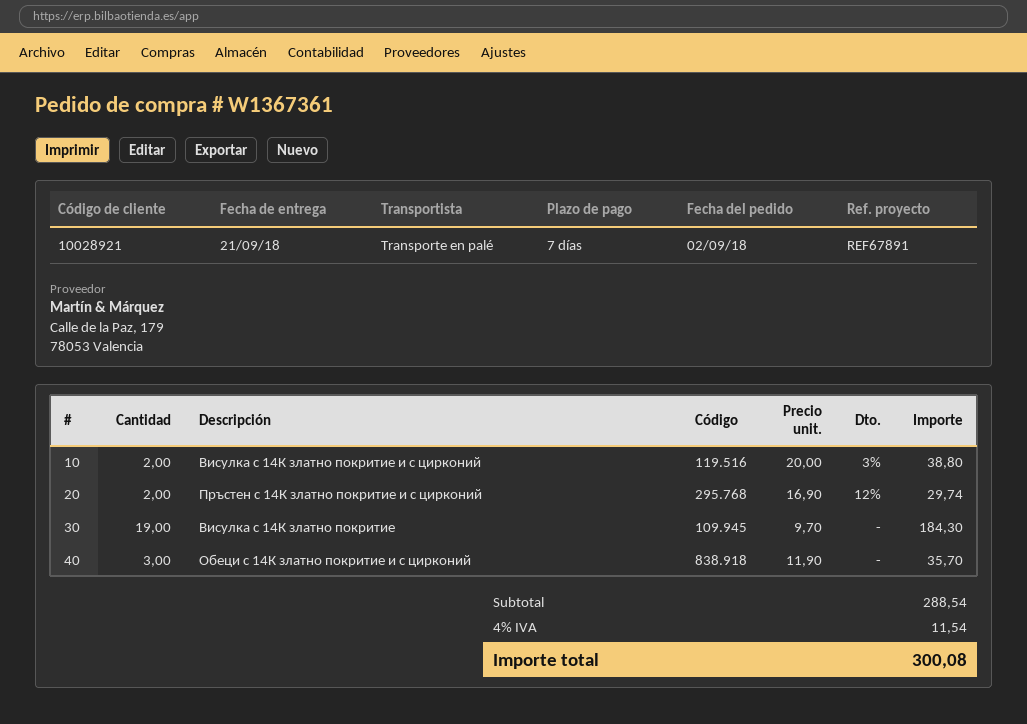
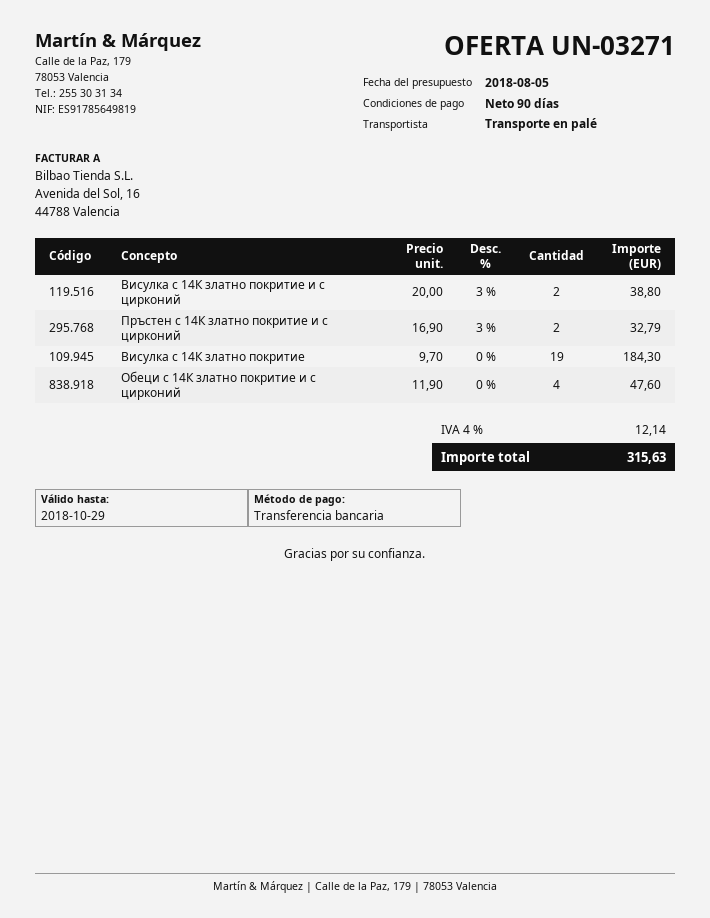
payment terms: 7 days -> 90 days
Пръстен с 14К златно покритие и с цирконий: 2 x 16.90 - 12% = 29.74 -> 2 x 16.90 - 3% = 32.79
Обеци с 14К златно покритие и с цирконий: 3 x 11.90 = 35.70 -> 4 x 11.90 = 47.60
tax: 4% = 11.54 -> 4% = 12.14
total: 300.08 -> 315.63

